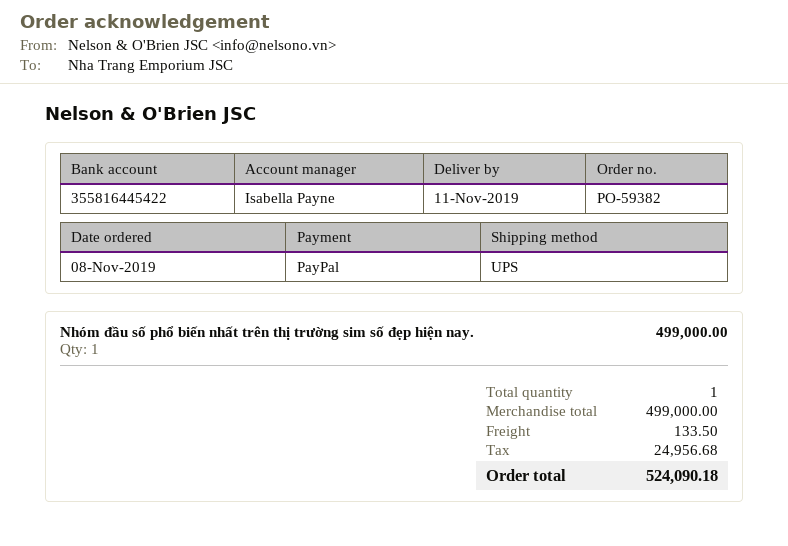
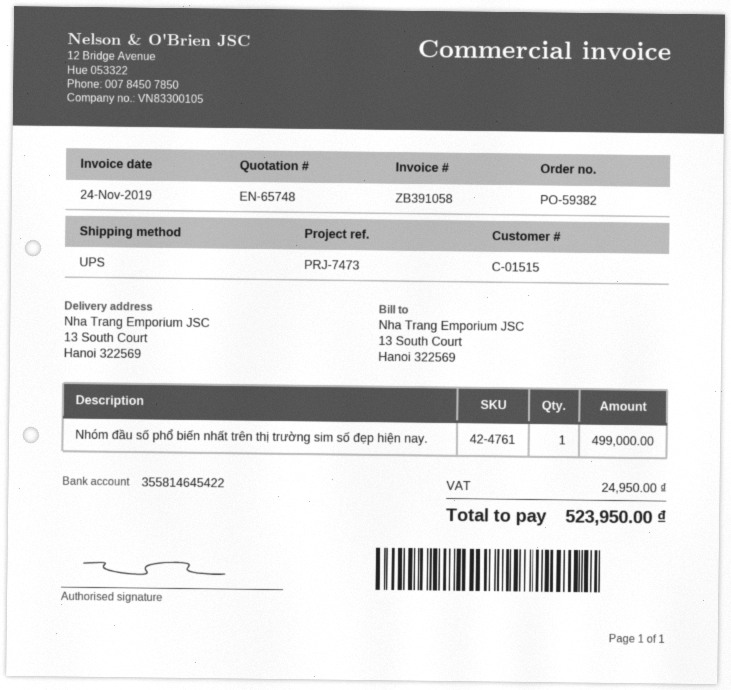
bank account: 355816445422 -> 355814645422
shipping: 133.50 -> none
tax: 24956.68 -> 24950.00
total: 524090.18 -> 523950.00

